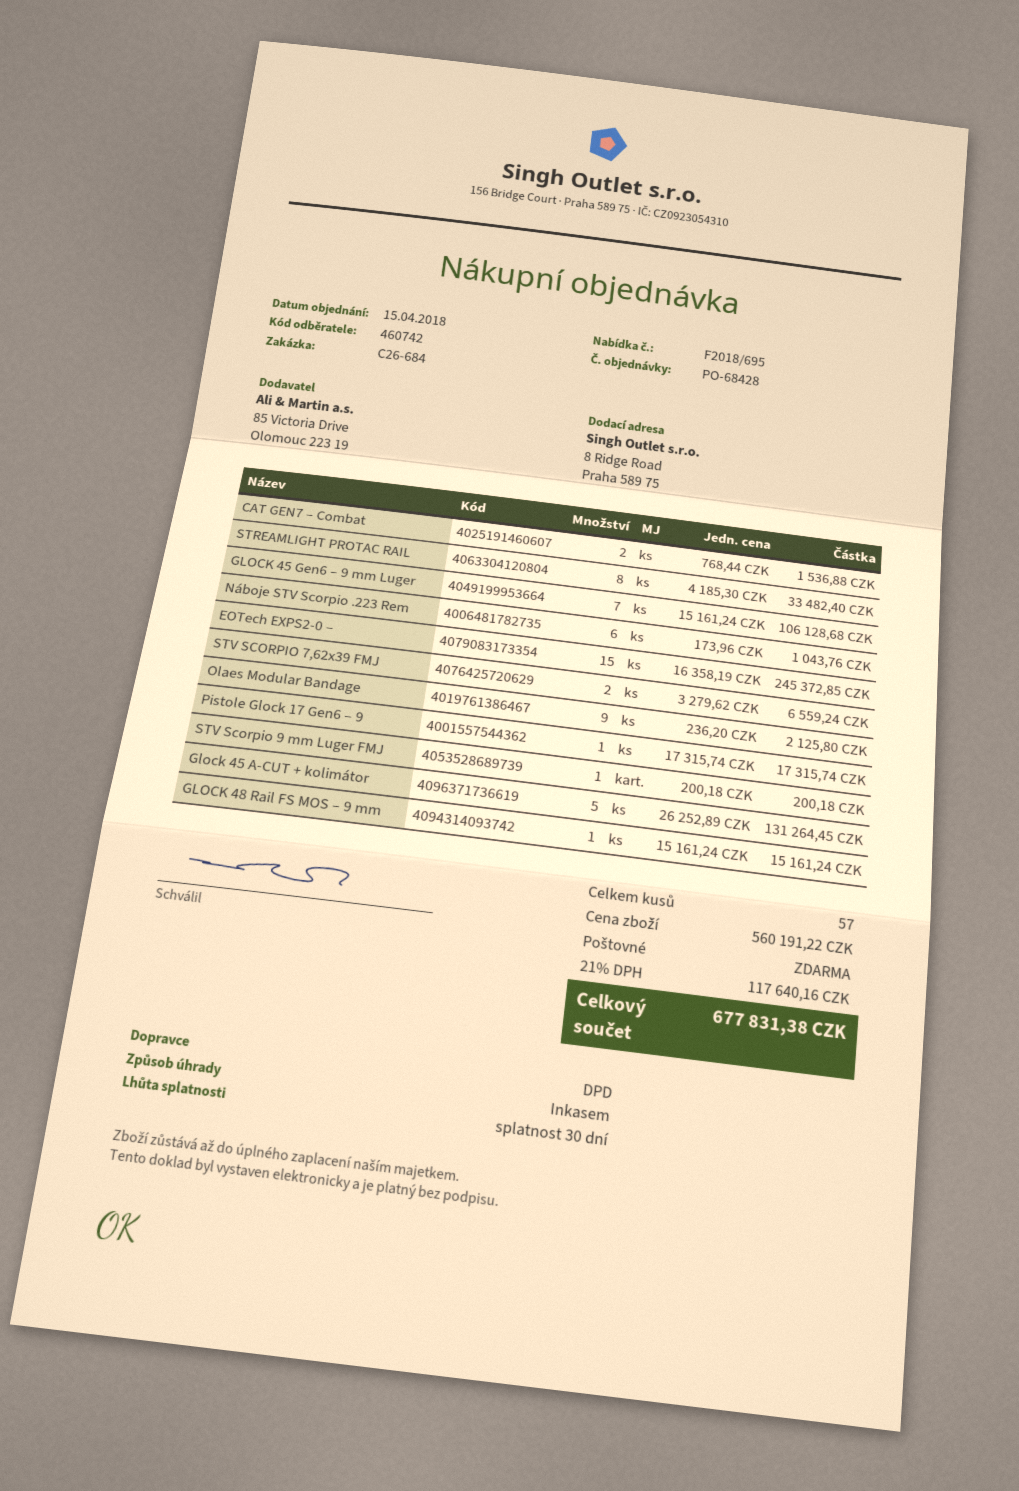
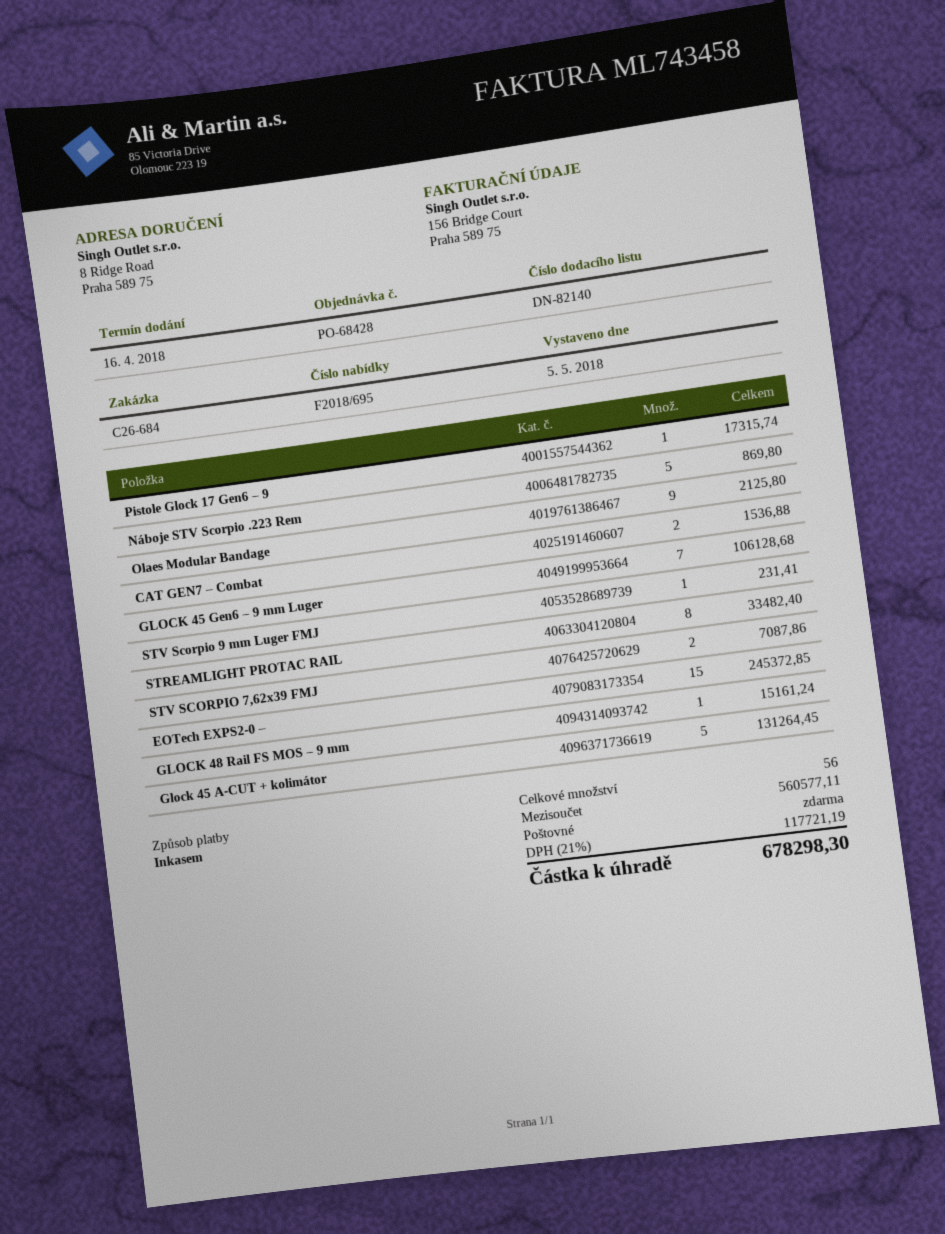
Náboje STV Scorpio .223 Rem: 6 for 1043.76 -> 5 for 869.80
STV SCORPIO 7,62x39 FMJ: 2 for 6559.24 -> 2 for 7087.86
STV Scorpio 9 mm Luger FMJ: 1 for 200.18 -> 1 for 231.41
total quantity: 57 -> 56
subtotal: 560191.22 -> 560577.11
tax: 21% = 117640.16 -> 21% = 117721.19
total: 677831.38 -> 678298.30

